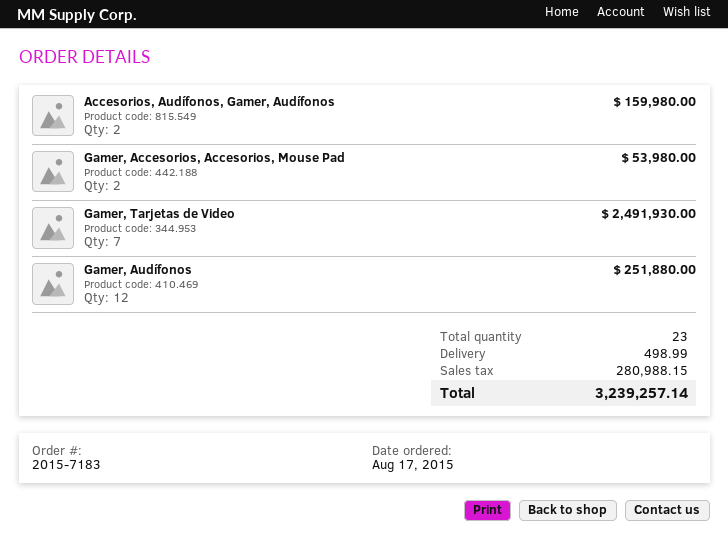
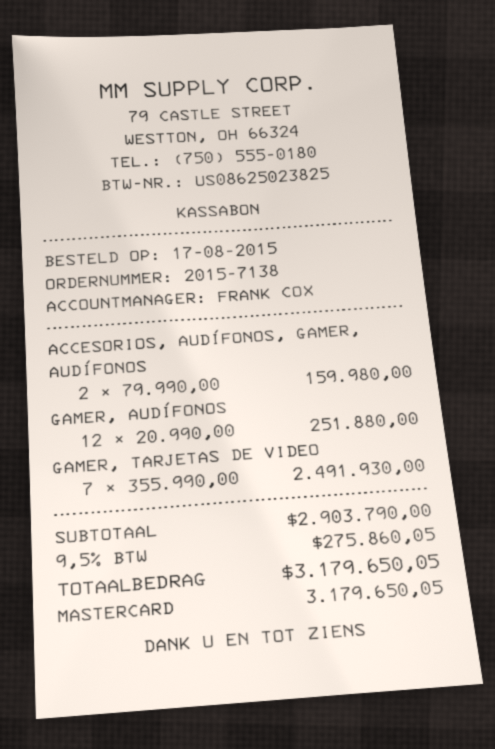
order number: 2015-7183 -> 2015-7138
Gamer, Accesorios, Accesorios, Mouse Pad: 2 for 53980.00 -> none
shipping: 498.99 -> none
tax: 280988.15 -> 275860.05
total: 3239257.14 -> 3179650.05

